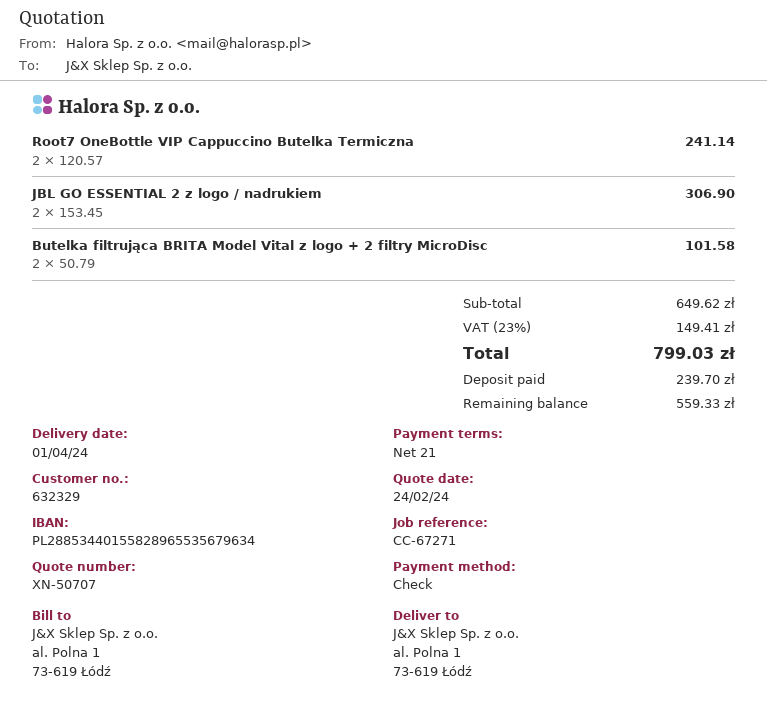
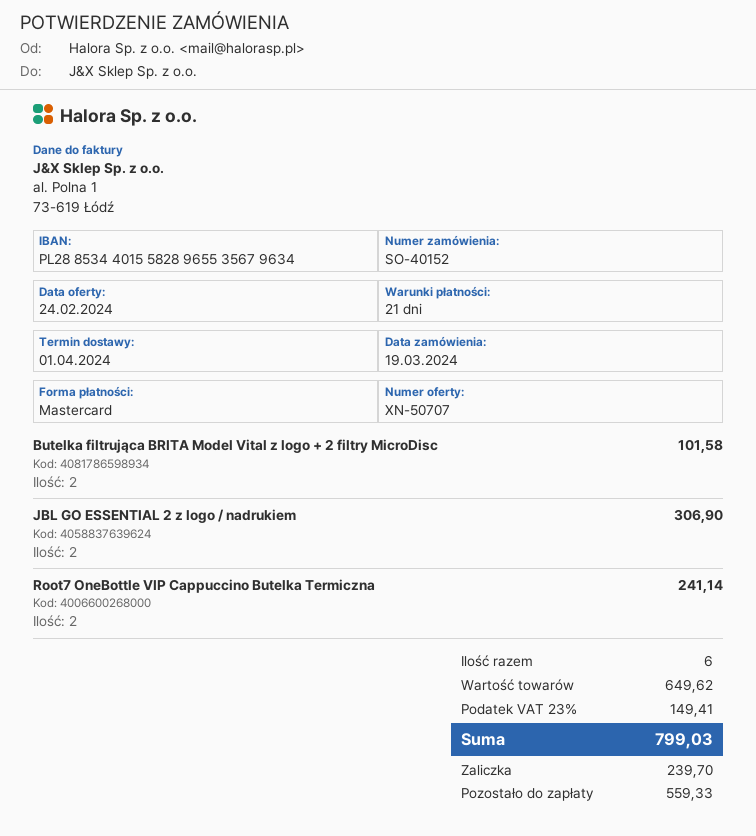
payment method: cheque -> Mastercard

